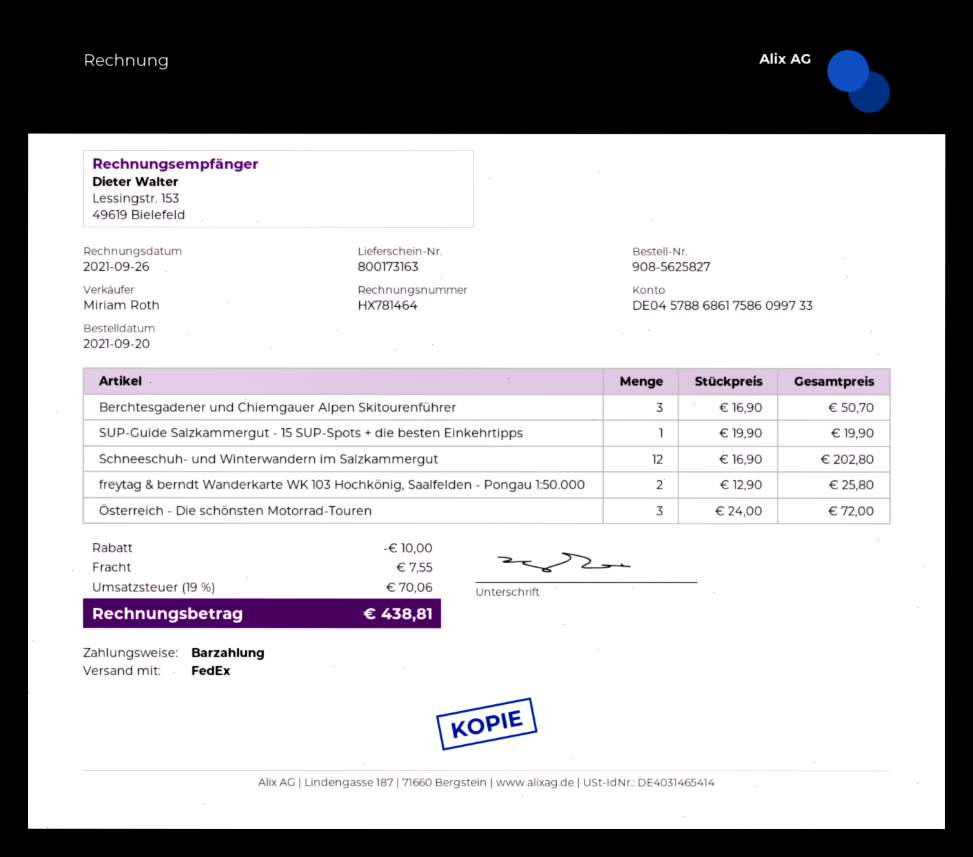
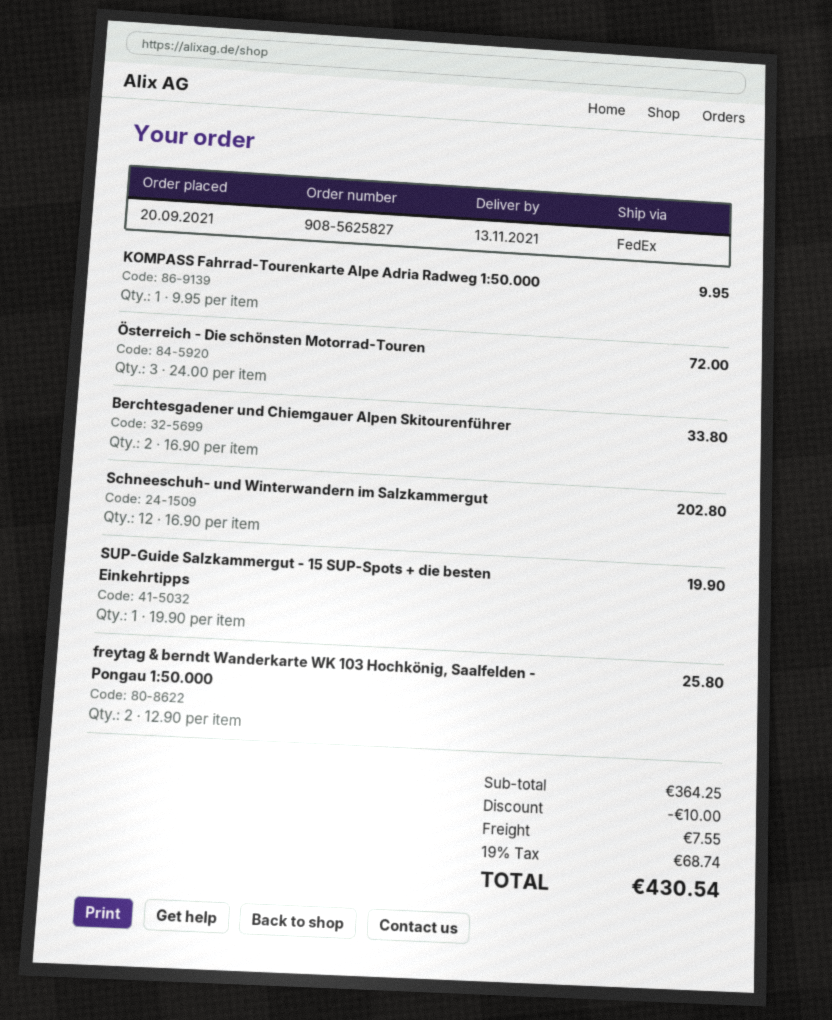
Berchtesgadener und Chiemgauer Alpen Skitourenführer: 3 x 16.90 = 50.70 -> 2 x 16.90 = 33.80
KOMPASS Fahrrad-Tourenkarte Alpe Adria Radweg 1:50.000: none -> 1 x 9.95 = 9.95
tax: 19% = 70.06 -> 19% = 68.74
total: 438.81 -> 430.54

